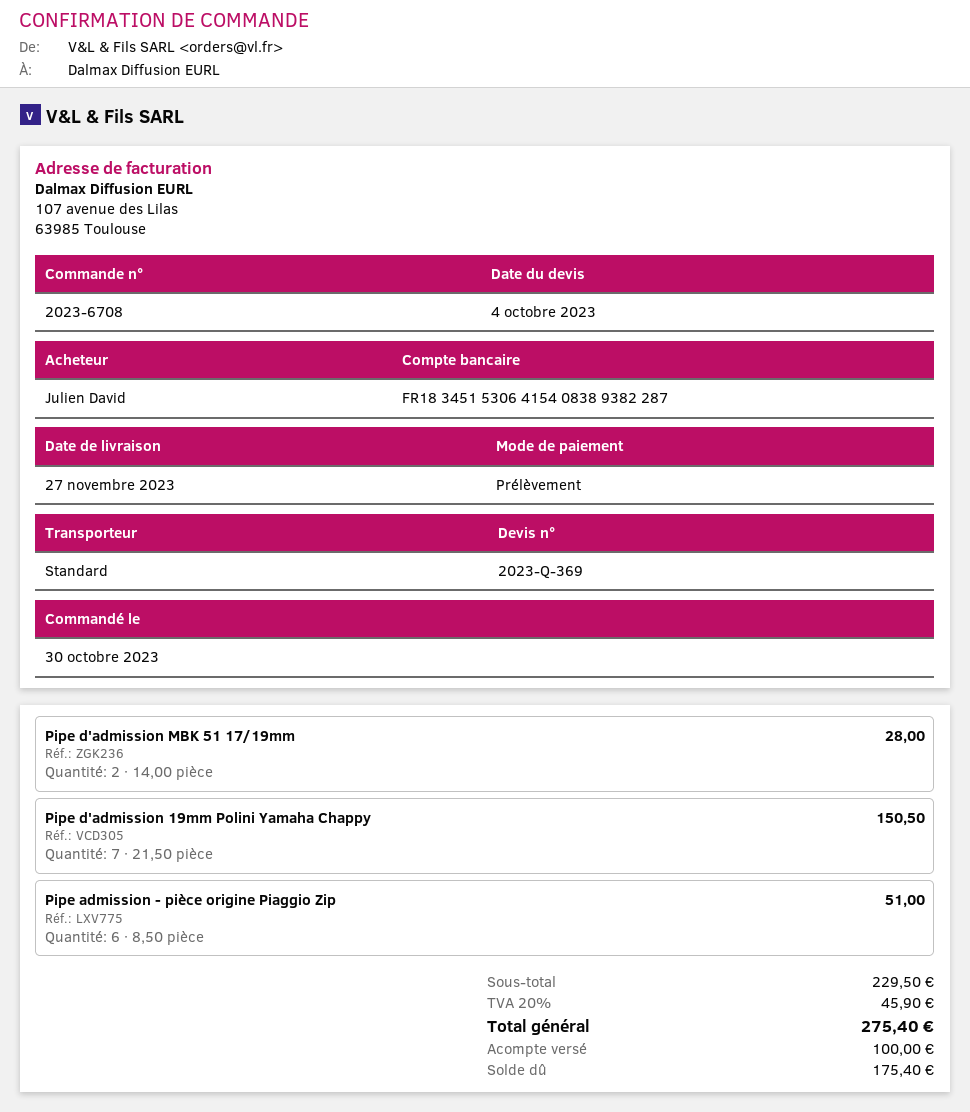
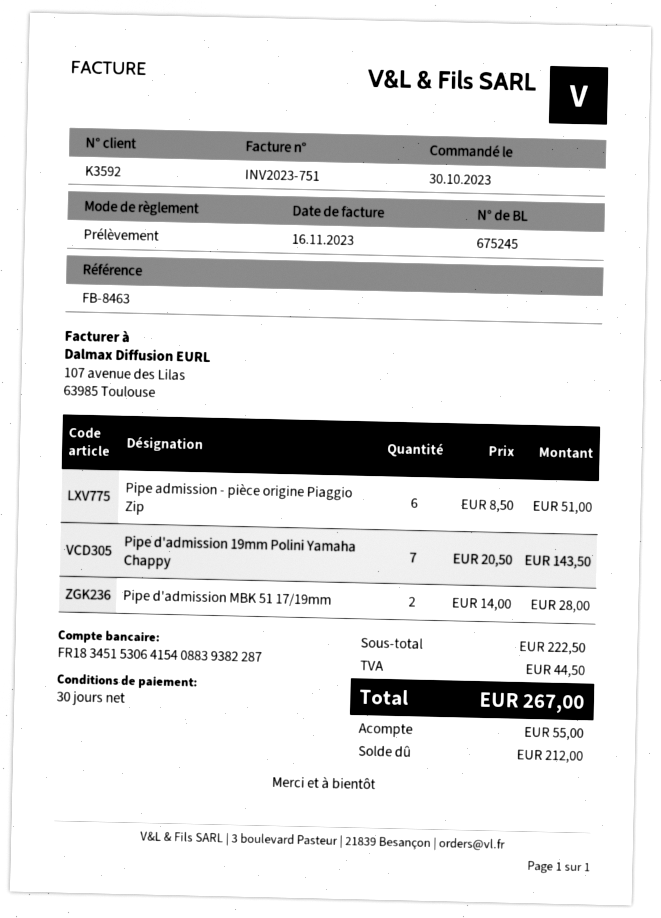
bank account: FR1834515306415408389382287 -> FR1834515306415408839382287
Pipe d'admission 19mm Polini Yamaha Chappy: 7 x 21.50 = 150.50 -> 7 x 20.50 = 143.50
subtotal: 229.50 -> 222.50
tax: 45.90 -> 44.50
total: 275.40 -> 267.00
deposit: 100.00 -> 55.00
balance: 175.40 -> 212.00

